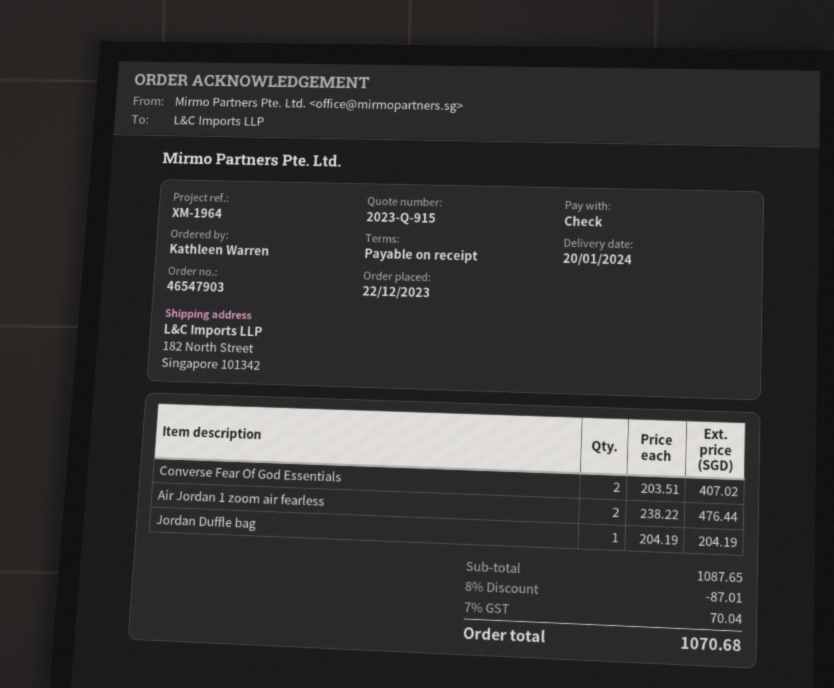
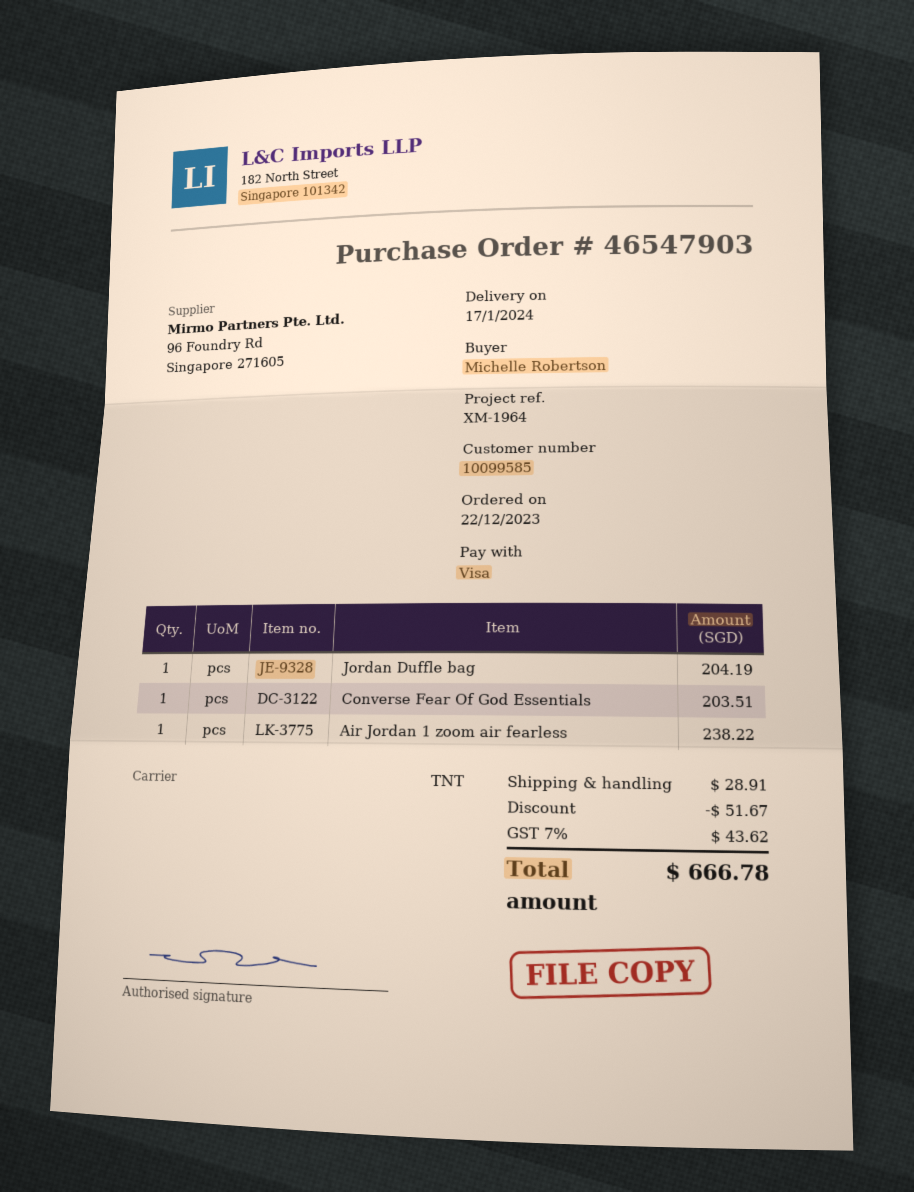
delivery date: 2024-01-20 -> 2024-01-17
ordered by: Kathleen Warren -> Michelle Robertson
payment method: cheque -> Visa
Converse Fear Of God Essentials: 2 for 407.02 -> 1 for 203.51
Air Jordan 1 zoom air fearless: 2 for 476.44 -> 1 for 238.22
discount: 87.01 -> 51.67
shipping: none -> 28.91
tax: 7% = 70.04 -> 7% = 43.62
total: 1070.68 -> 666.78

